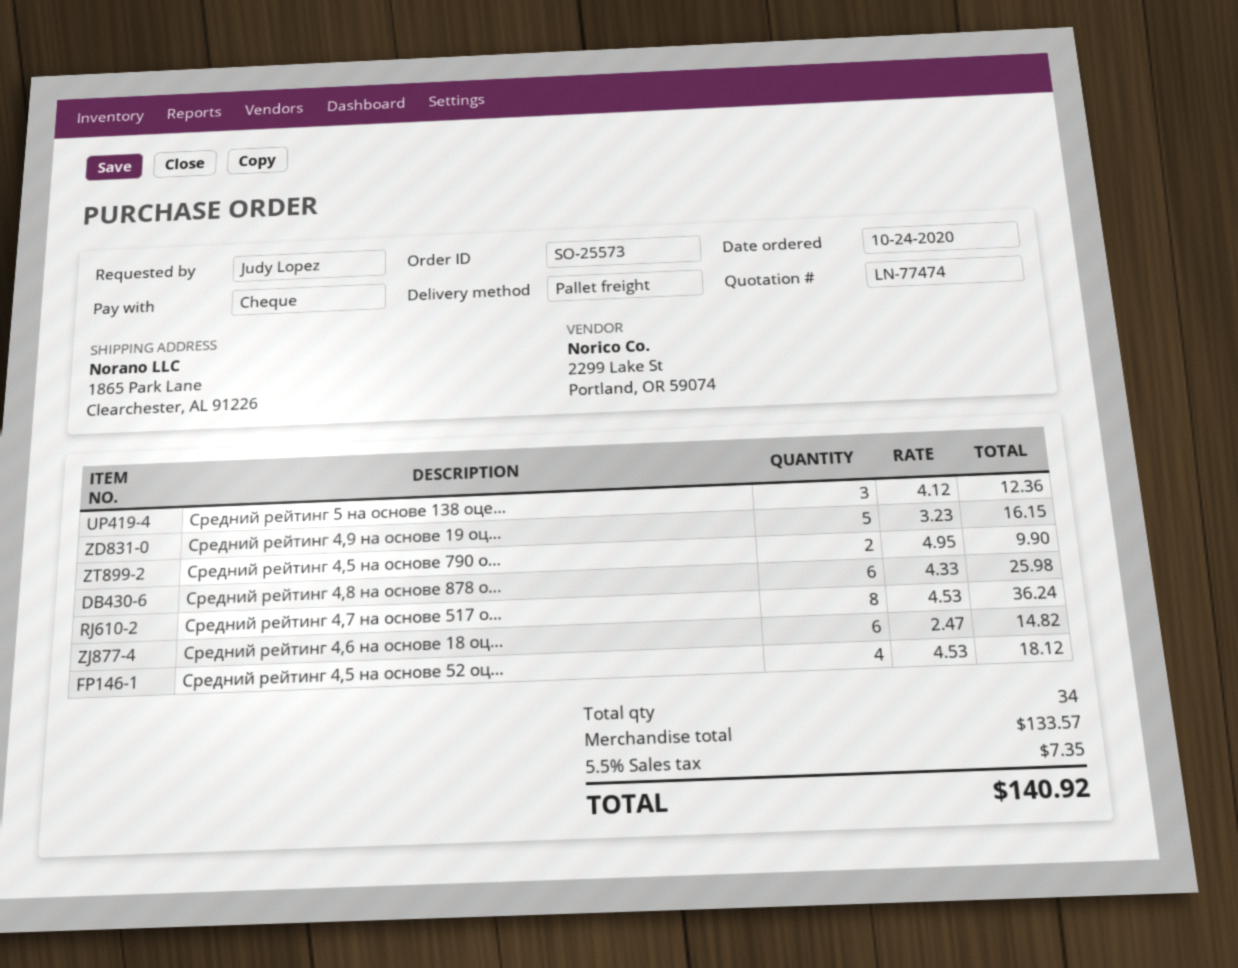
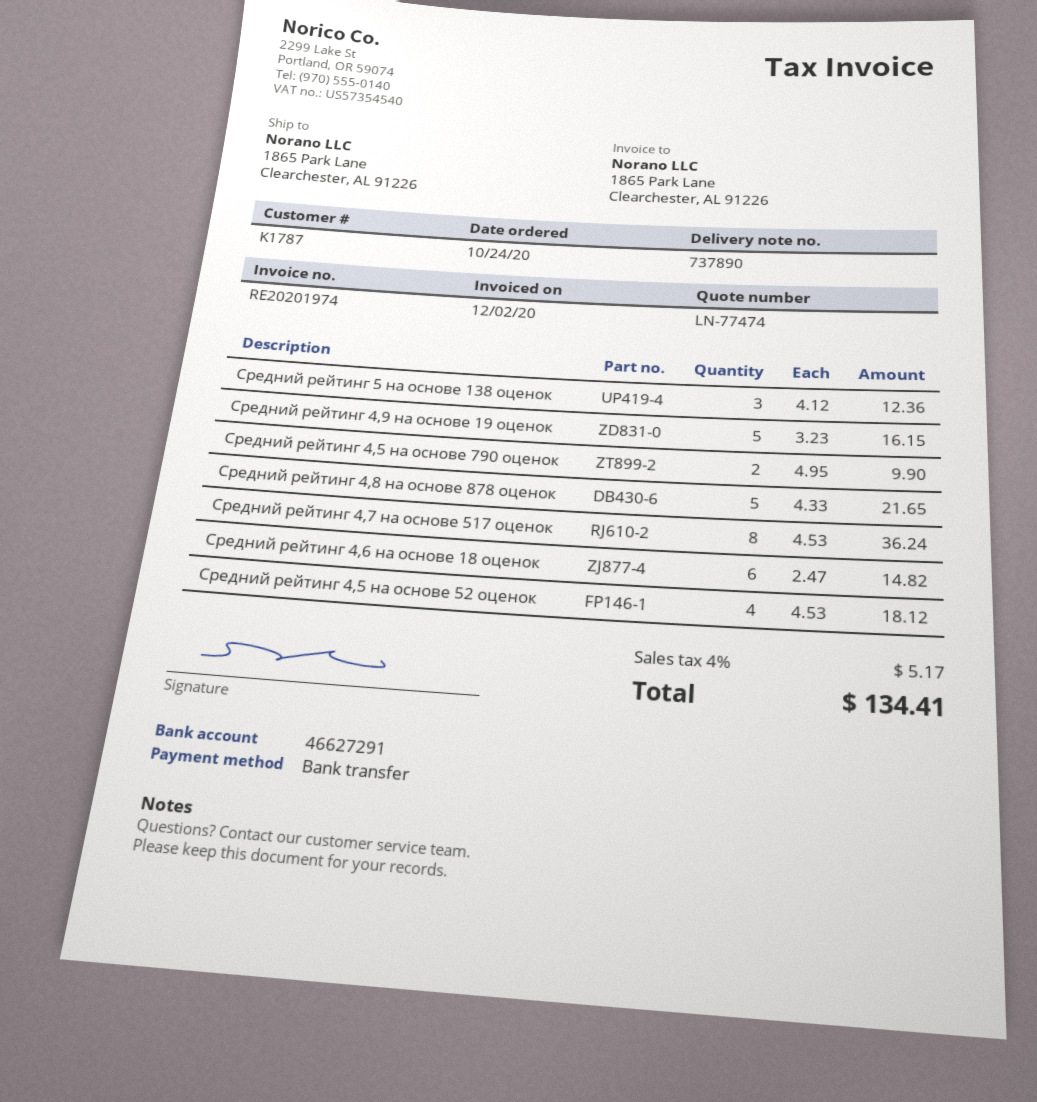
payment method: cheque -> bank transfer
Средний рейтинг 4,8 на основе 878 о...: 6 x 4.33 = 25.98 -> 5 x 4.33 = 21.65
tax: 5.5% = 7.35 -> 4% = 5.17
total: 140.92 -> 134.41

